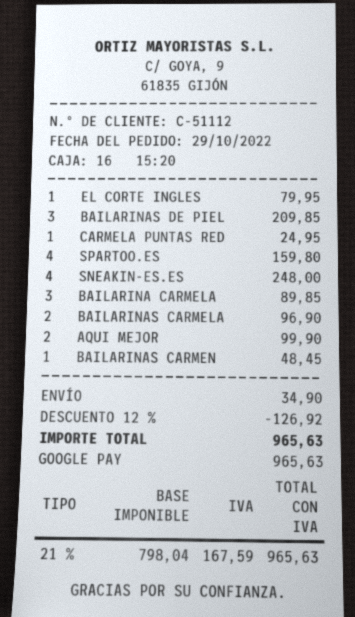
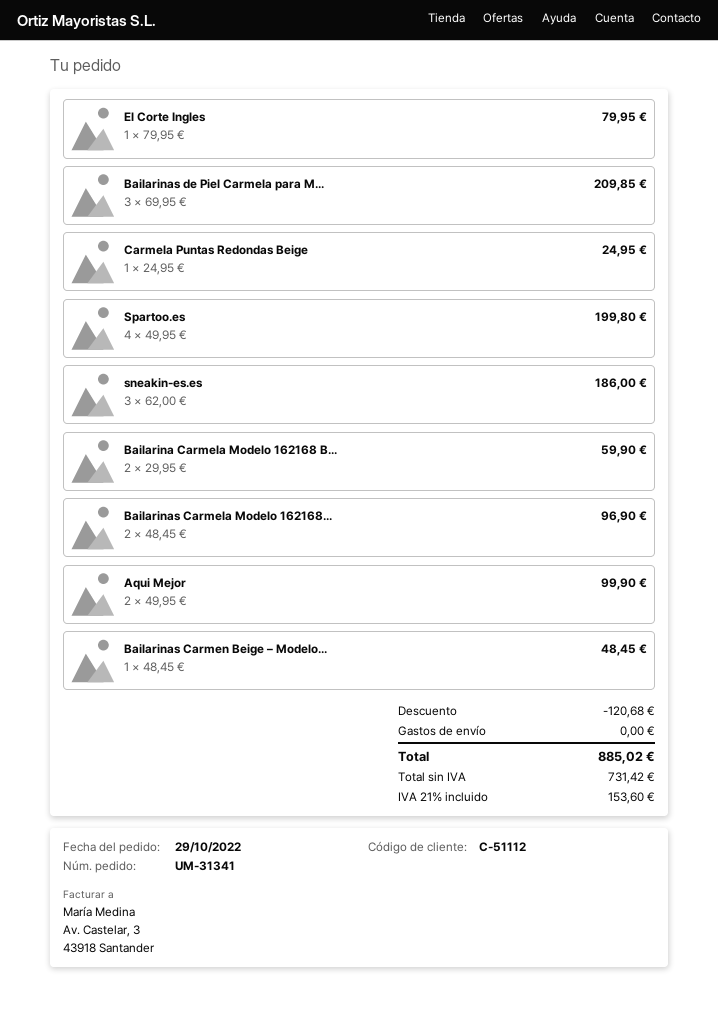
SPARTOO.ES: 4 for 159.80 -> 4 for 199.80
SNEAKIN-ES.ES: 4 for 248.00 -> 3 for 186.00
BAILARINA CARMELA: 3 for 89.85 -> 2 for 59.90
discount: 126.92 -> 120.68
shipping: 34.90 -> 0.00
net: 798.04 -> 731.42
tax: 21% = 167.59 -> 21% = 153.60
total: 965.63 -> 885.02

